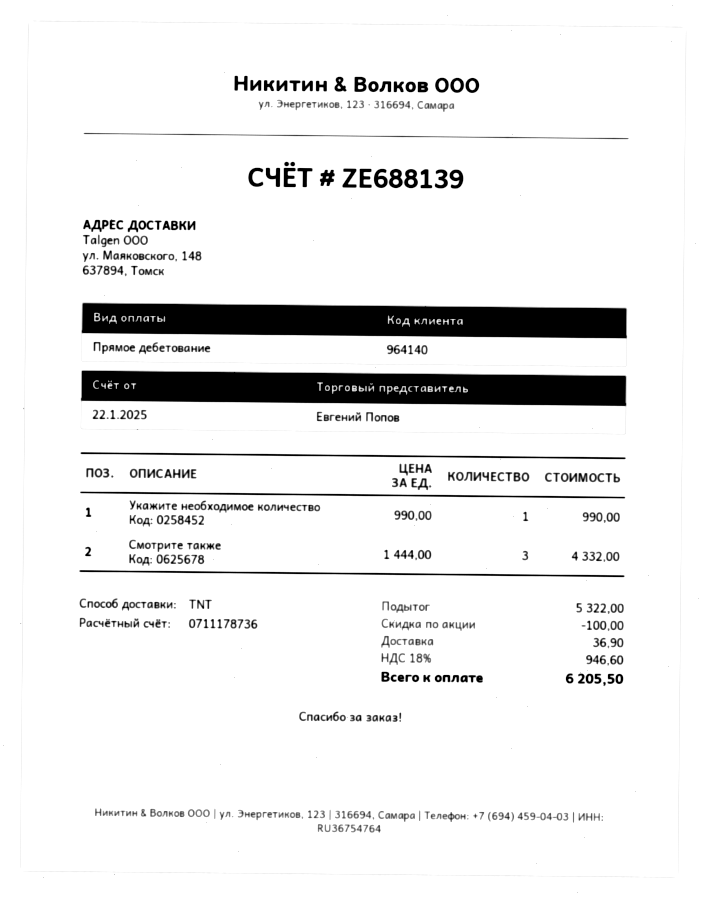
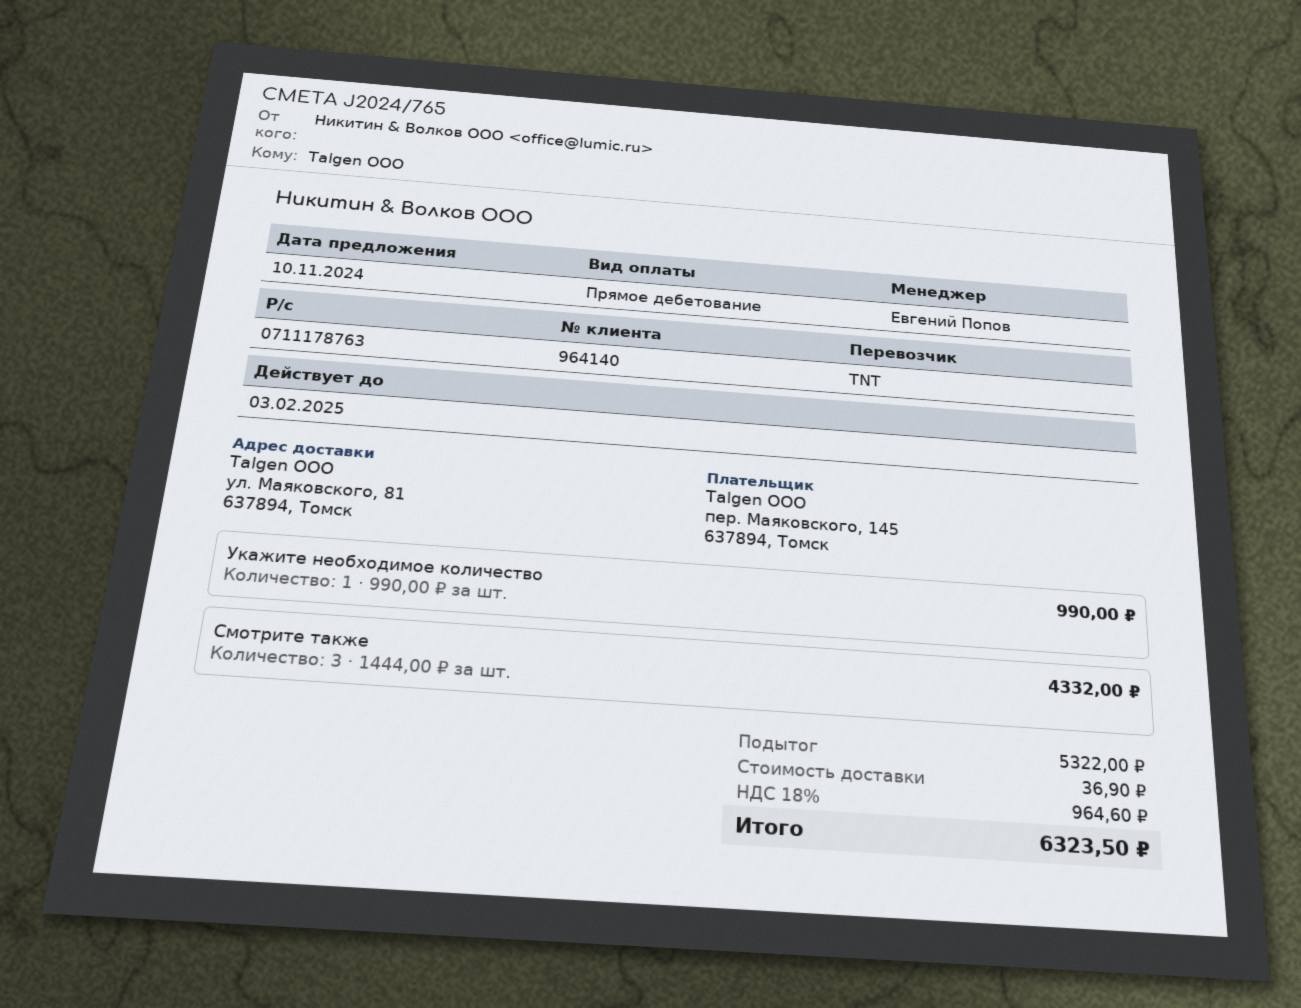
bank account: 0711178736 -> 0711178763
ship to: ул. Маяковского, 148, 637894, Томск -> ул. Маяковского, 81, 637894, Томск
discount: 100.00 -> none
tax: 18% = 946.60 -> 18% = 964.60
total: 6205.50 -> 6323.50

